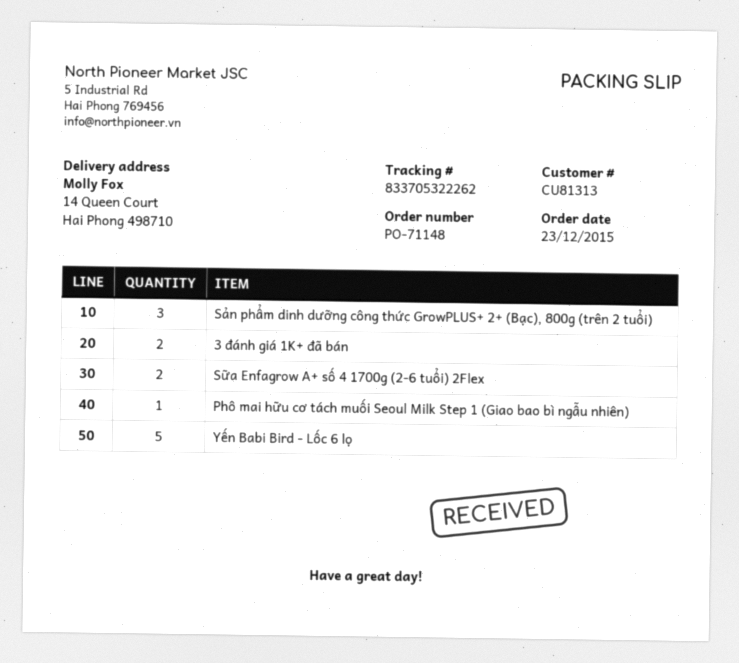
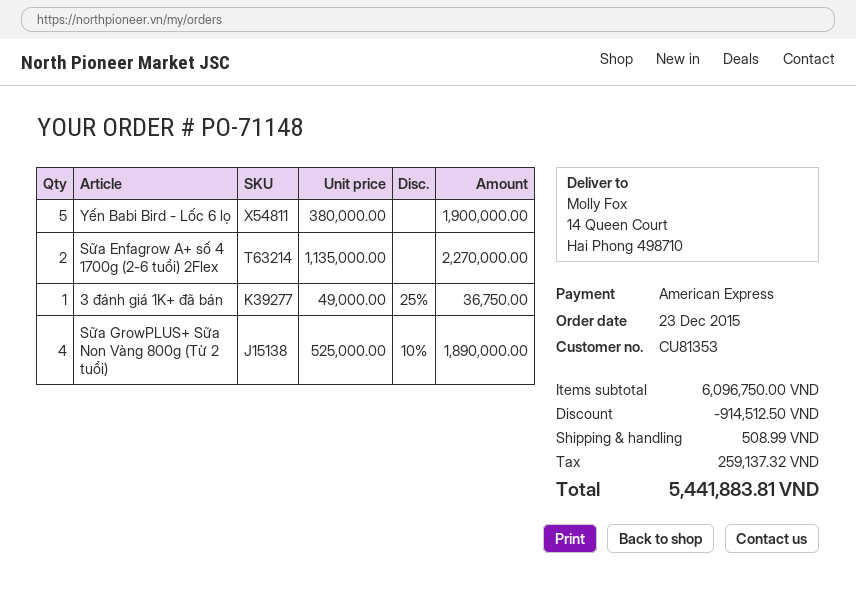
customer number: CU81313 -> CU81353
Sản phẩm dinh dưỡng công thức GrowPLUS+ 2+ (Bạc), 800g (trên 2 tuổi): 3 -> none
3 đánh giá 1K+ đã bán: 2 -> 1
Phô mai hữu cơ tách muối Seoul Milk Step 1 (Giao bao bì ngẫu nhiên): 1 -> none
Sữa GrowPLUS+ Sữa Non Vàng 800g (Từ 2 tuổi): none -> 4

